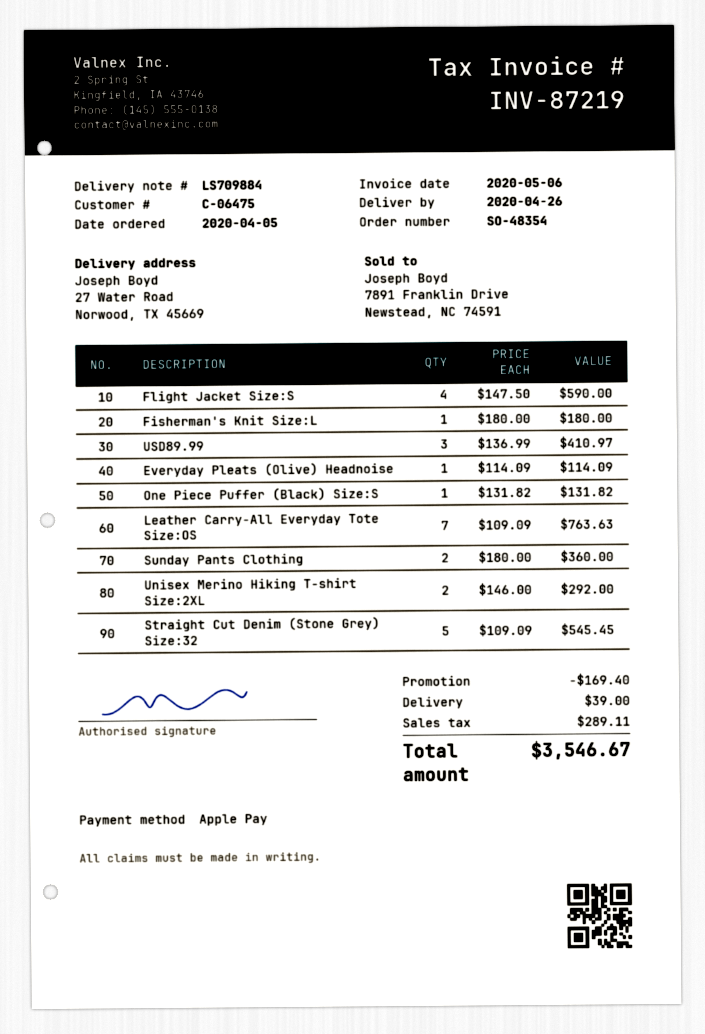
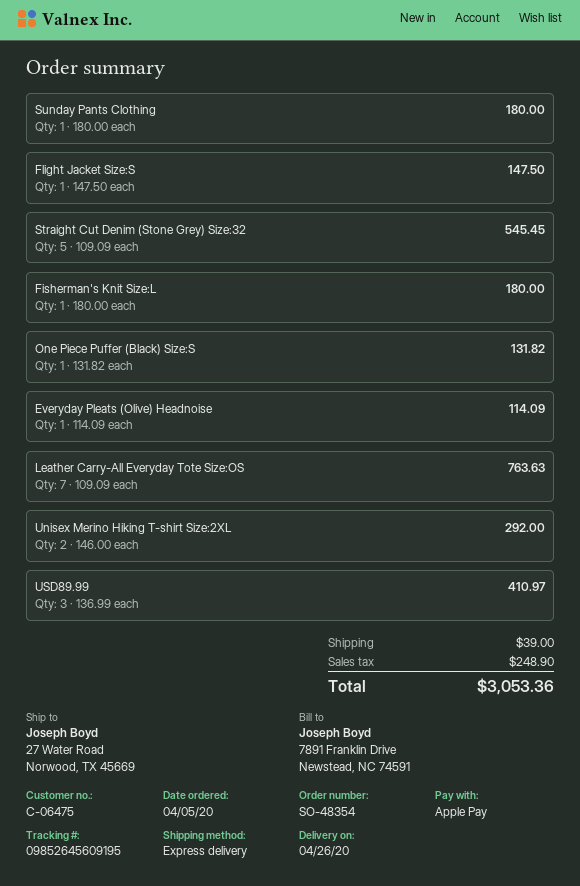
Flight Jacket Size:S: 4 x 147.50 = 590.00 -> 1 x 147.50 = 147.50
Sunday Pants Clothing: 2 x 180.00 = 360.00 -> 1 x 180.00 = 180.00
discount: 169.40 -> none
tax: 289.11 -> 248.90
total: 3546.67 -> 3053.36

